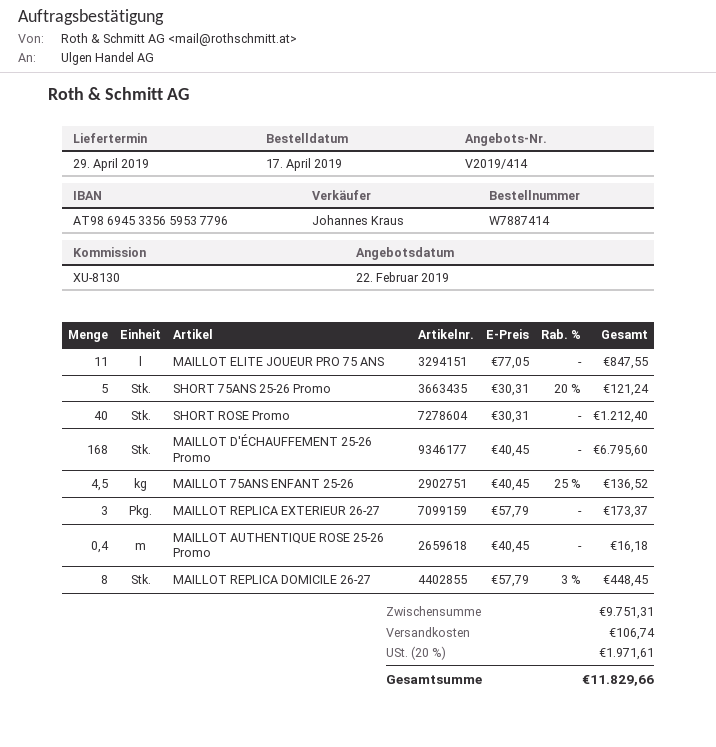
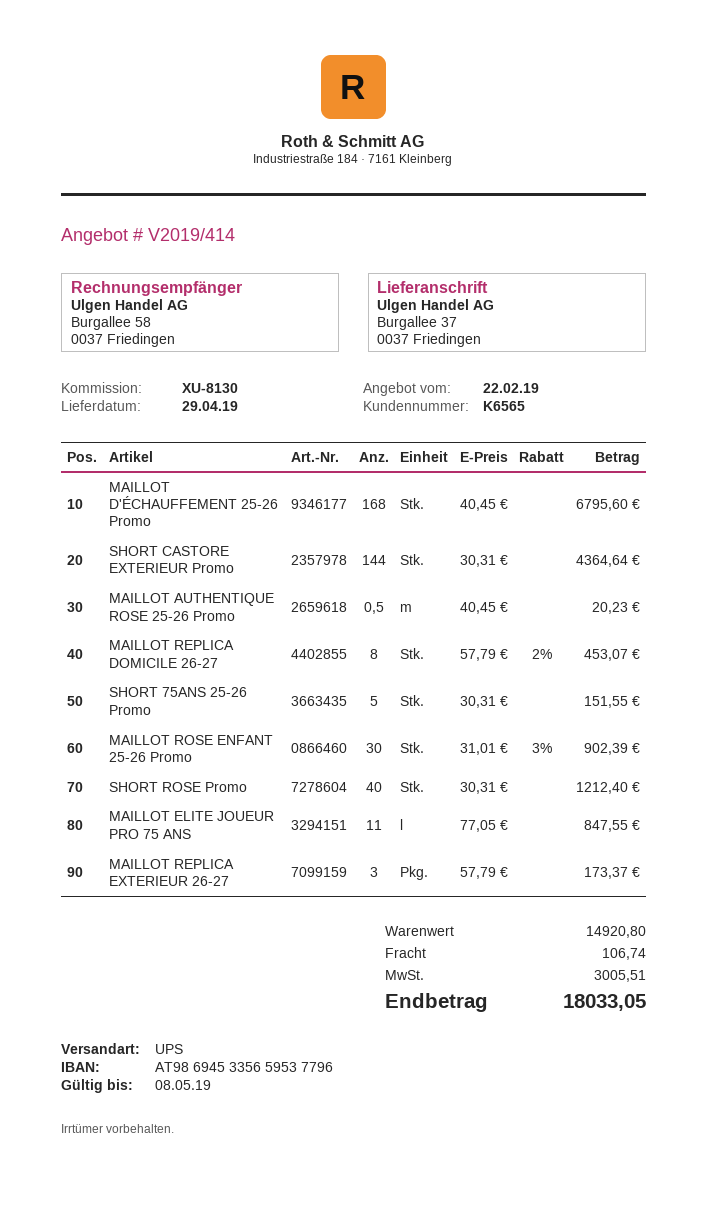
SHORT 75ANS 25-26 Promo: 5 x 30.31 - 20% = 121.24 -> 5 x 30.31 = 151.55
MAILLOT 75ANS ENFANT 25-26: 4.5 x 40.45 - 25% = 136.52 -> none
MAILLOT AUTHENTIQUE ROSE 25-26 Promo: 0.4 x 40.45 = 16.18 -> 0.5 x 40.45 = 20.23
MAILLOT REPLICA DOMICILE 26-27: 8 x 57.79 - 3% = 448.45 -> 8 x 57.79 - 2% = 453.07
SHORT CASTORE EXTERIEUR Promo: none -> 144 x 30.31 = 4364.64
MAILLOT ROSE ENFANT 25-26 Promo: none -> 30 x 31.01 - 3% = 902.39
subtotal: 9751.31 -> 14920.80
tax: 1971.61 -> 3005.51
total: 11829.66 -> 18033.05

